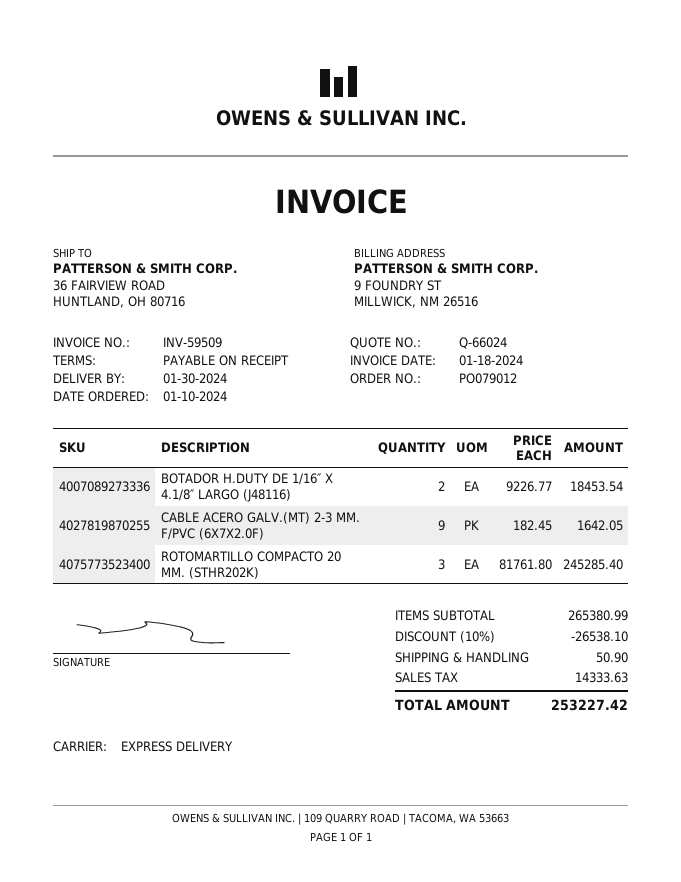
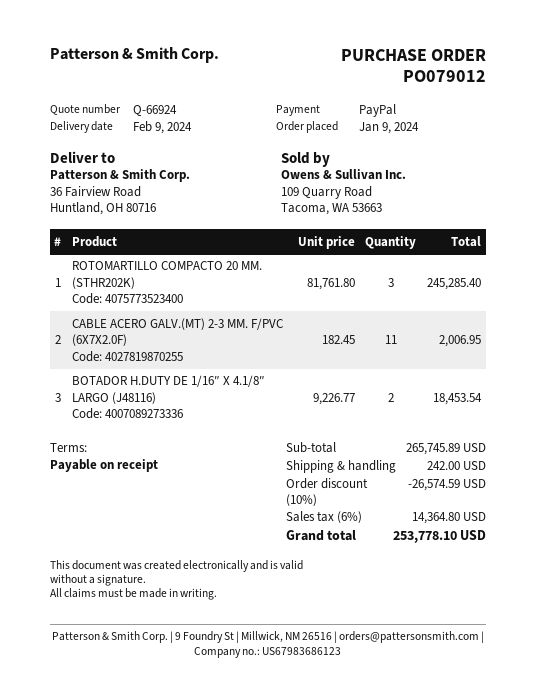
quote number: Q-66024 -> Q-66924
order date: 2024-01-10 -> 2024-01-09
delivery date: 2024-01-30 -> 2024-02-09
CABLE ACERO GALV.(MT) 2-3 MM. F/PVC (6X7X2.0F): 9 x 182.45 = 1642.05 -> 11 x 182.45 = 2006.95
subtotal: 265380.99 -> 265745.89
discount: 10% = 26538.10 -> 10% = 26574.59
shipping: 50.90 -> 242.00
tax: 14333.63 -> 14364.80
total: 253227.42 -> 253778.10

